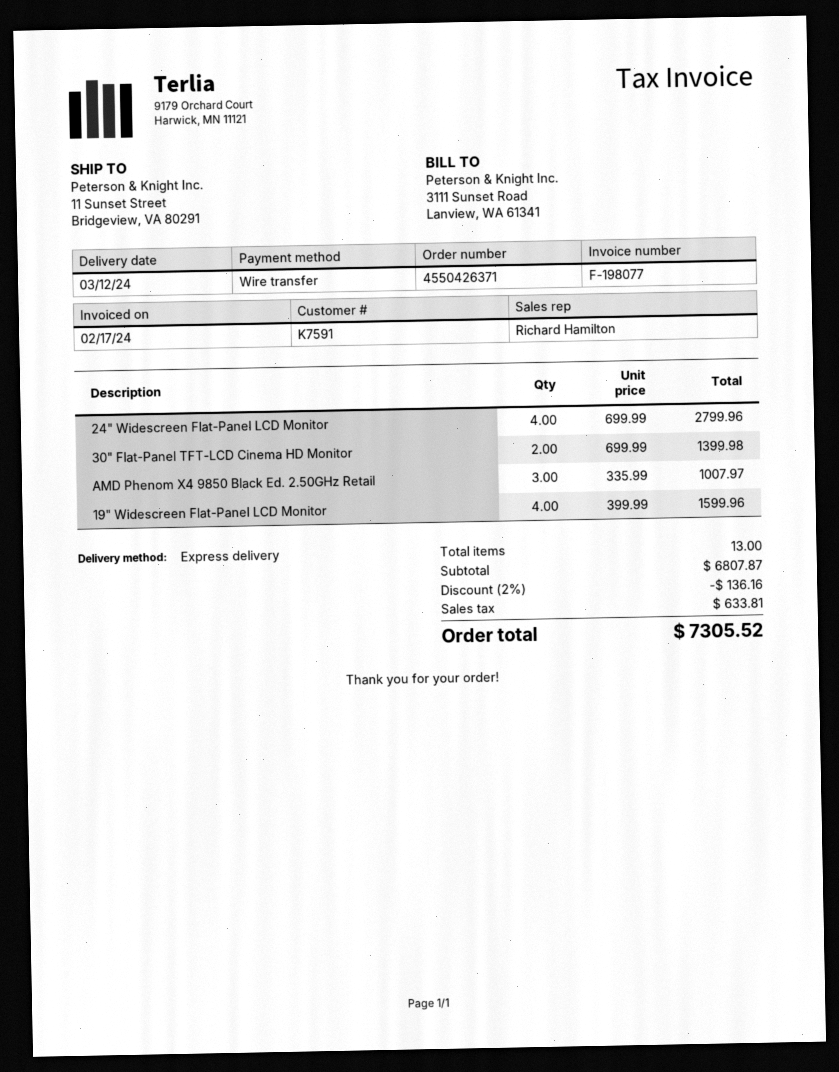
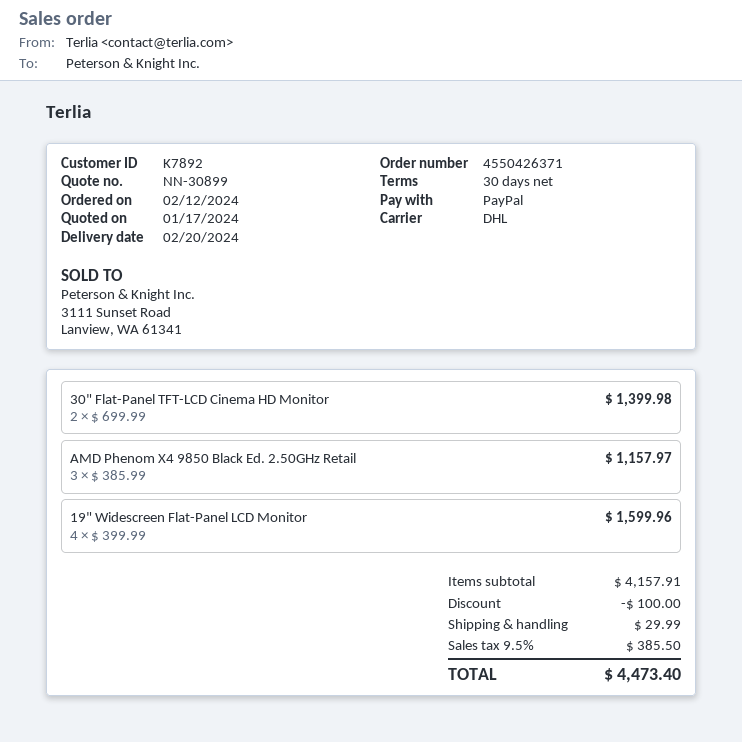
delivery date: 2024-03-12 -> 2024-02-20
customer number: K7591 -> K7892
payment method: bank transfer -> PayPal
shipping method: express -> DHL
24" Widescreen Flat-Panel LCD Monitor: 4 x 699.99 = 2799.96 -> none
AMD Phenom X4 9850 Black Ed. 2.50GHz Retail: 3 x 335.99 = 1007.97 -> 3 x 385.99 = 1157.97
subtotal: 6807.87 -> 4157.91
discount: 136.16 -> 100.00
shipping: none -> 29.99
tax: 633.81 -> 385.50
total: 7305.52 -> 4473.40

